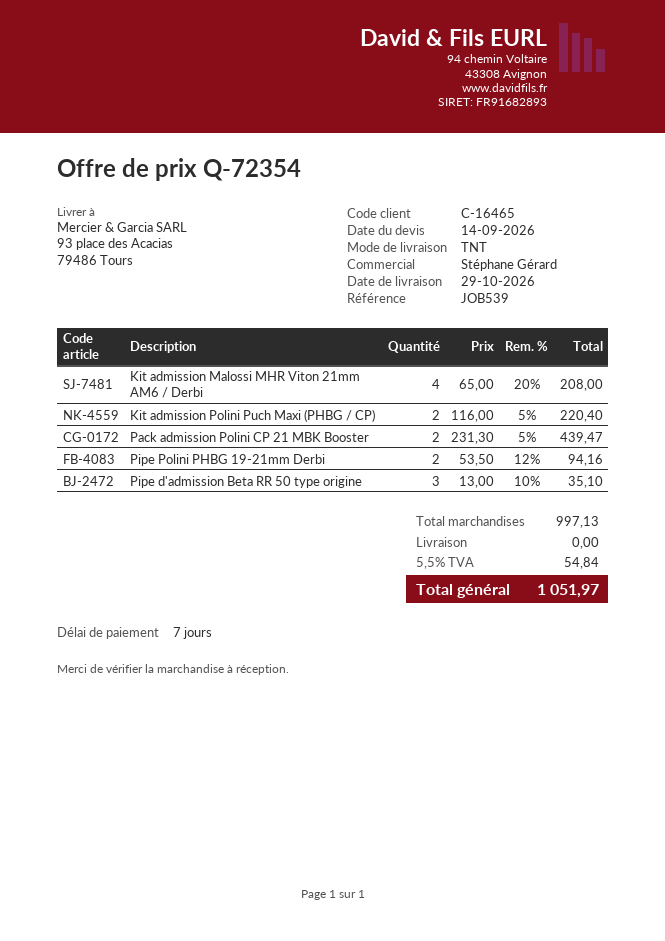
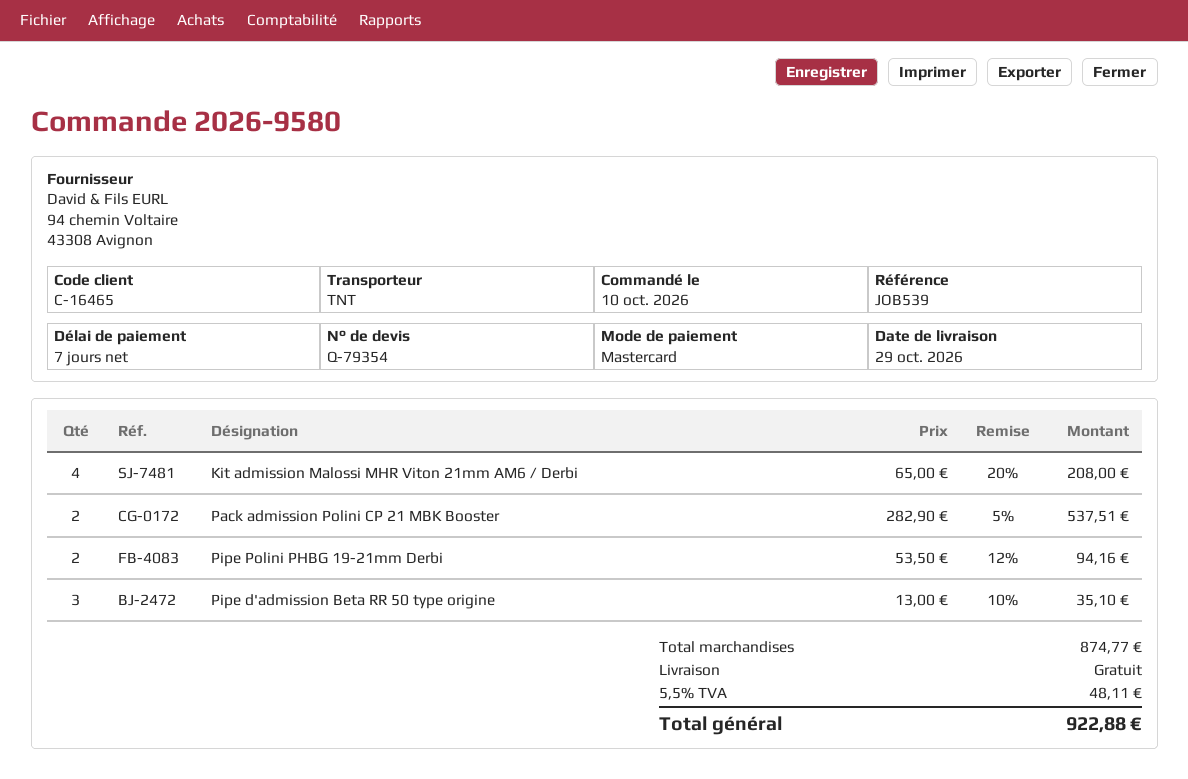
quote number: Q-72354 -> Q-79354
Kit admission Polini Puch Maxi (PHBG / CP): 2 x 116.00 - 5% = 220.40 -> none
Pack admission Polini CP 21 MBK Booster: 2 x 231.30 - 5% = 439.47 -> 2 x 282.90 - 5% = 537.51
subtotal: 997.13 -> 874.77
tax: 5.5% = 54.84 -> 5.5% = 48.11
total: 1051.97 -> 922.88

